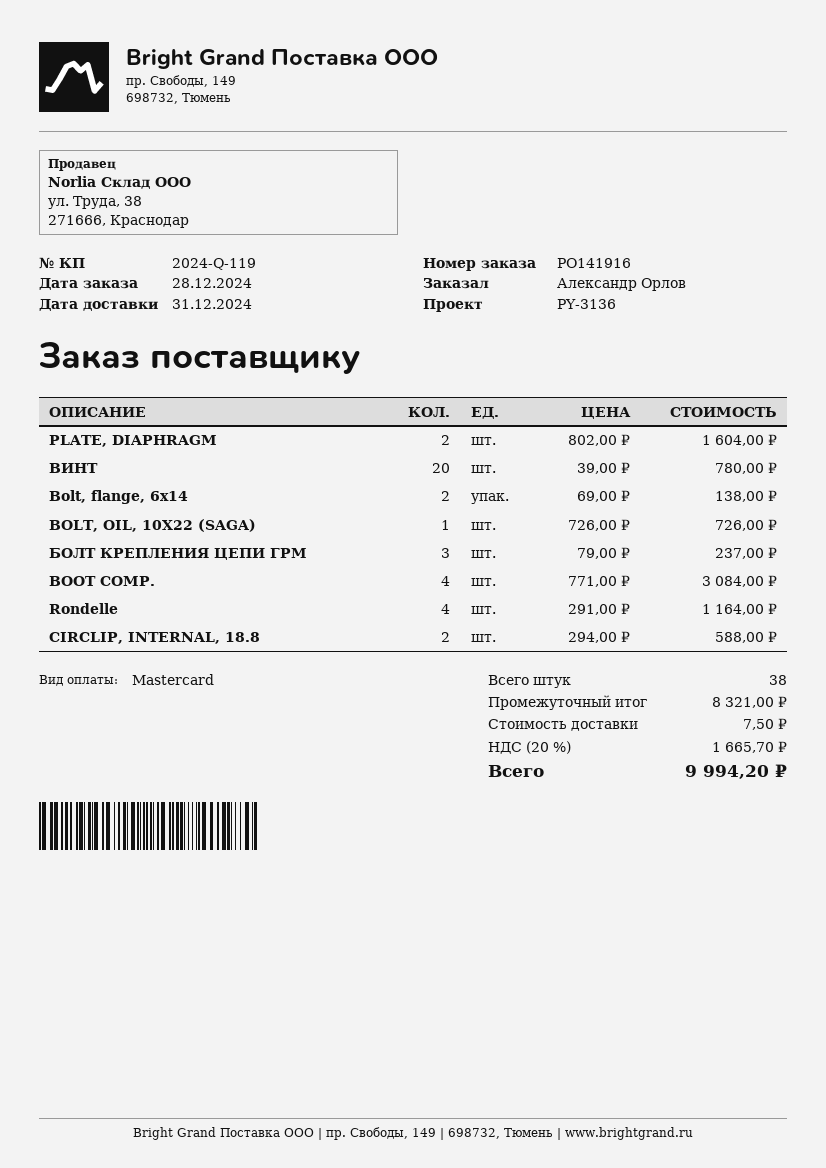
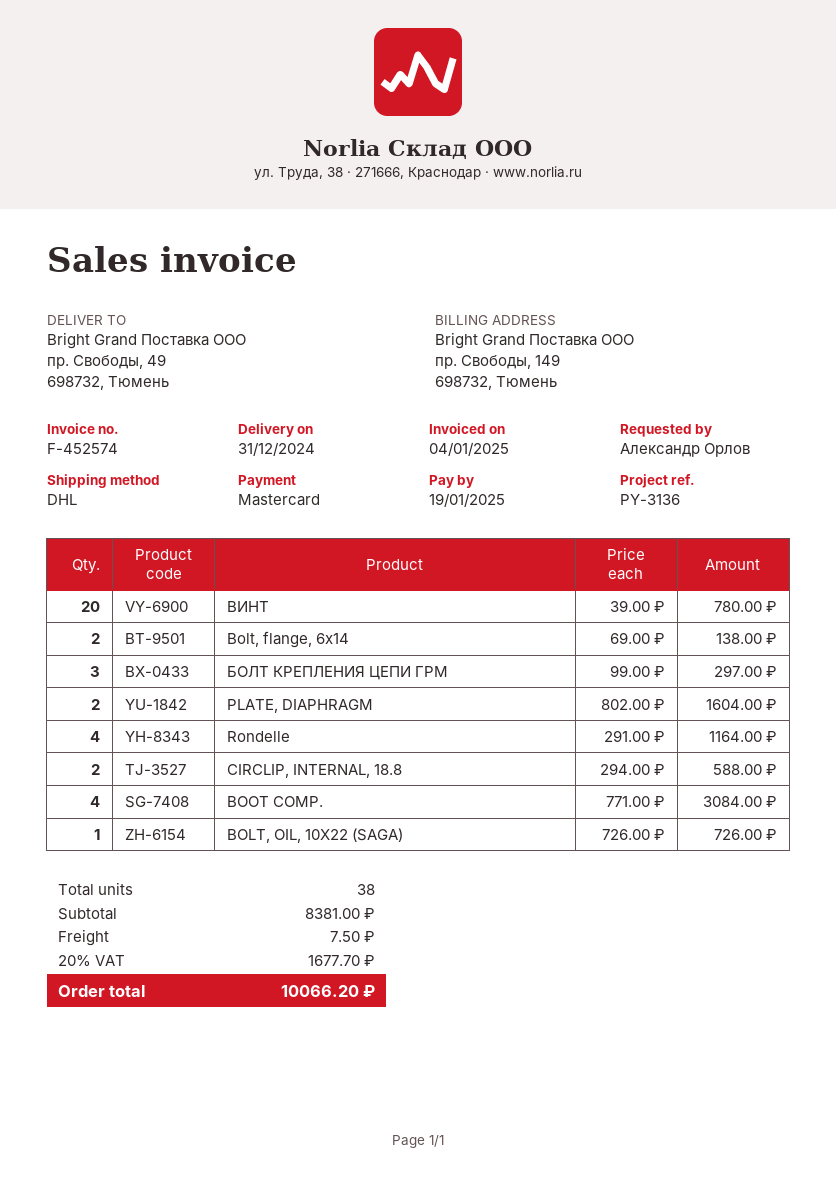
БОЛТ КРЕПЛЕНИЯ ЦЕПИ ГРМ: 3 x 79.00 = 237.00 -> 3 x 99.00 = 297.00
subtotal: 8321.00 -> 8381.00
tax: 20% = 1665.70 -> 20% = 1677.70
total: 9994.20 -> 10066.20

